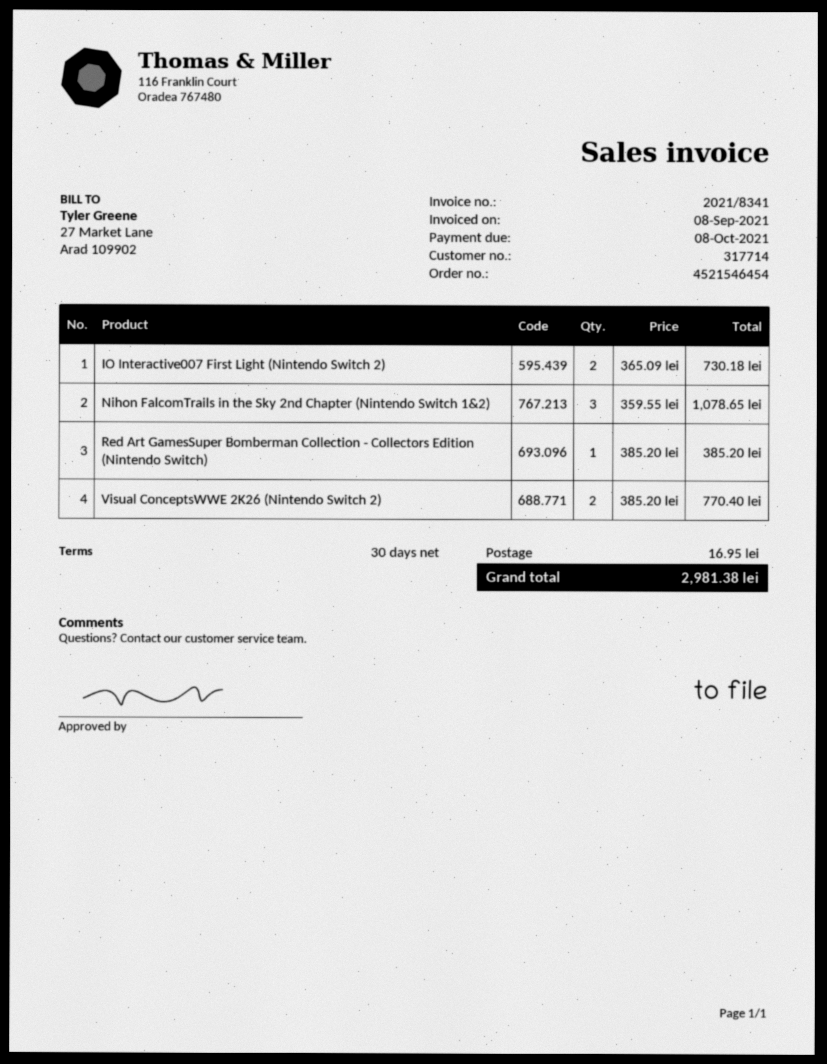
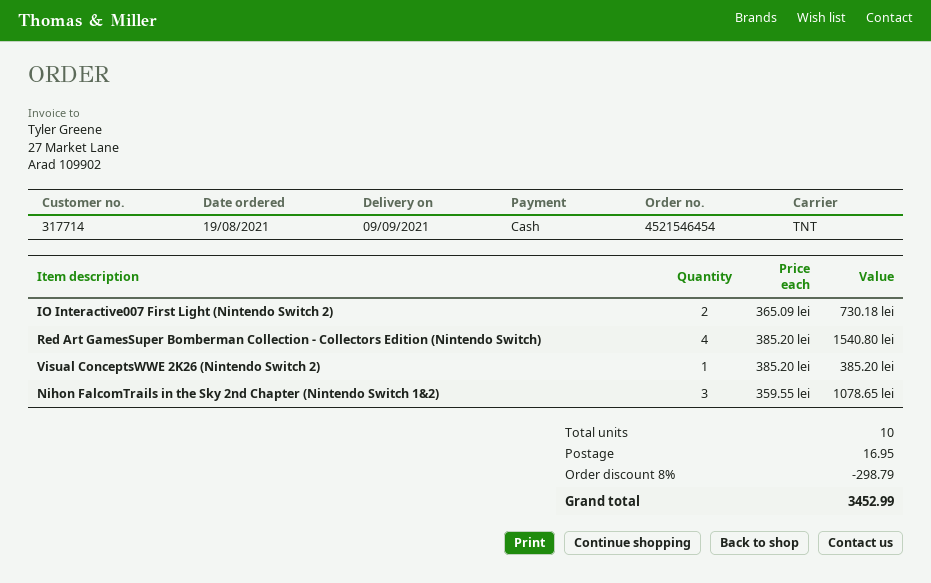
Red Art GamesSuper Bomberman Collection - Collectors Edition (Nintendo Switch): 1 x 385.20 = 385.20 -> 4 x 385.20 = 1540.80
Visual ConceptsWWE 2K26 (Nintendo Switch 2): 2 x 385.20 = 770.40 -> 1 x 385.20 = 385.20
discount: none -> 8% = 298.79
total: 2981.38 -> 3452.99

